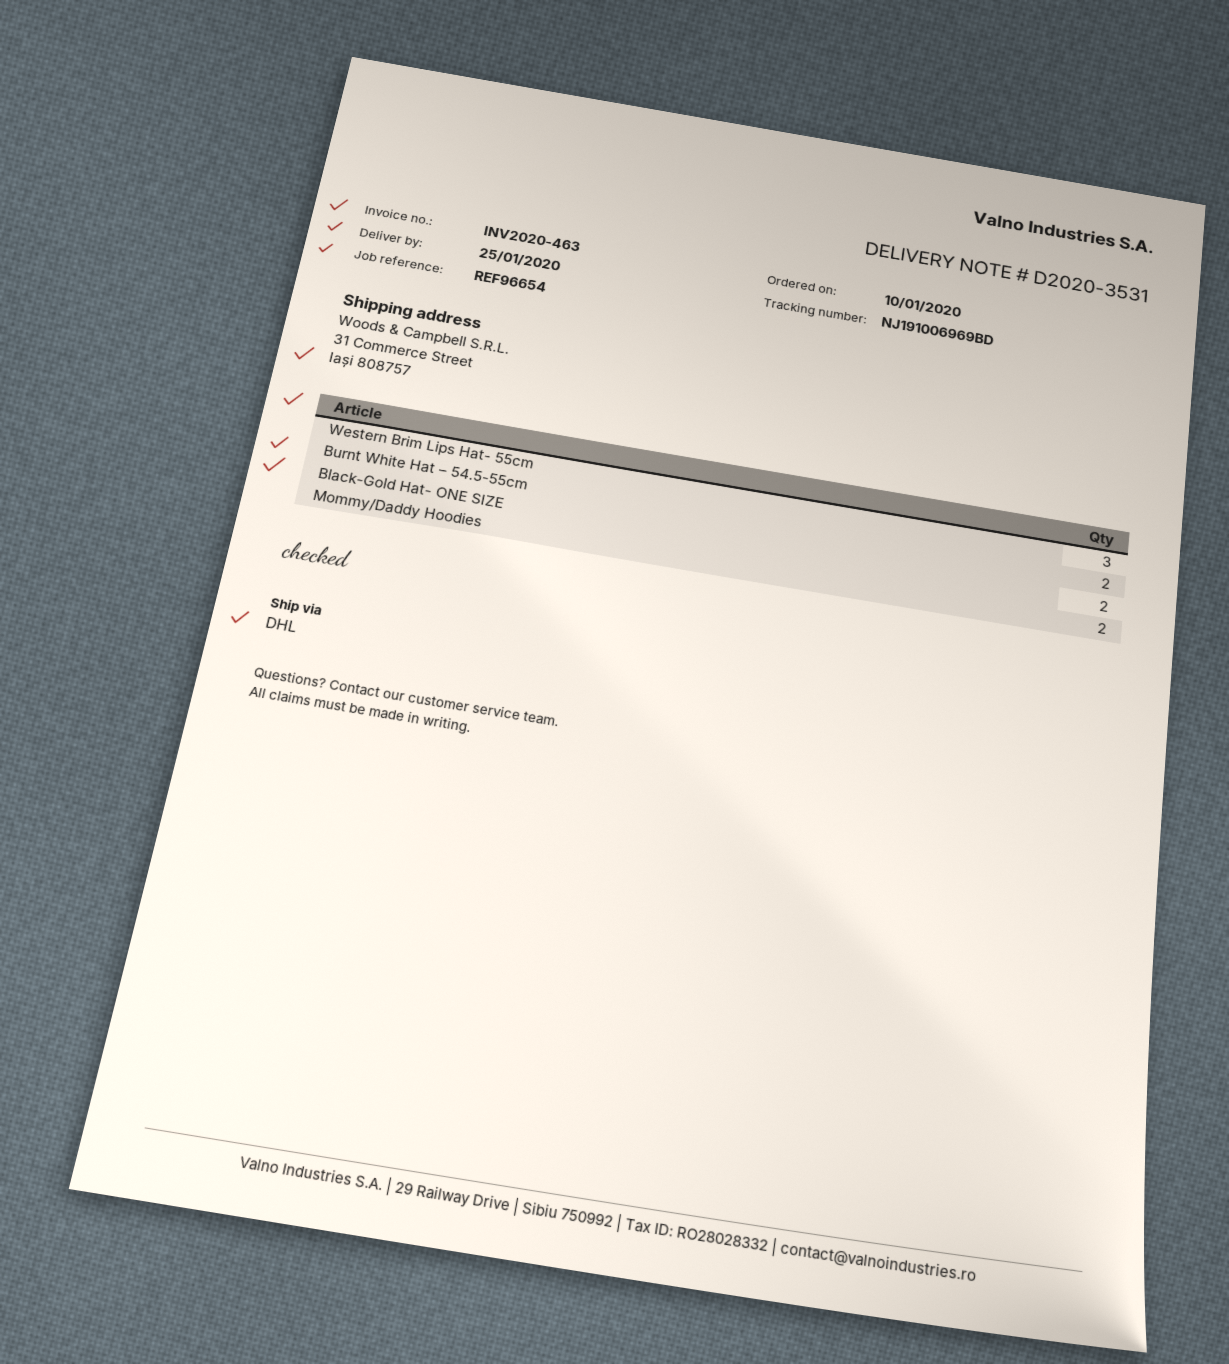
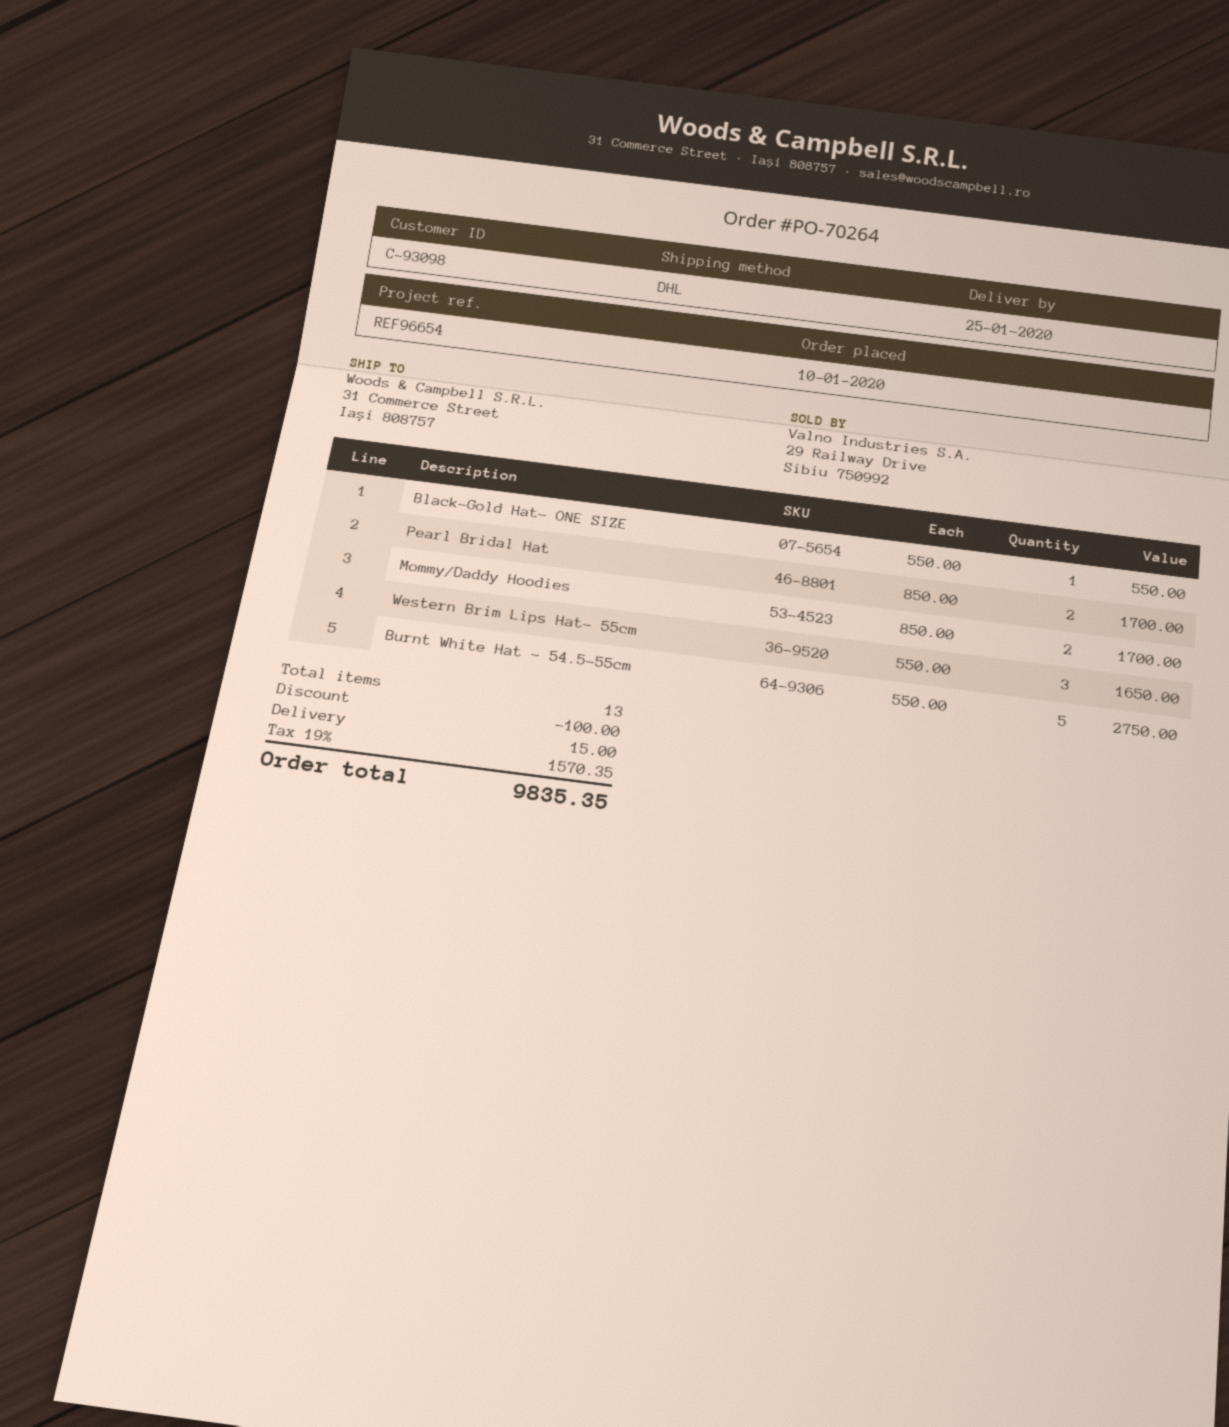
Burnt White Hat – 54.5-55cm: 2 -> 5
Black-Gold Hat- ONE SIZE: 2 -> 1
Pearl Bridal Hat: none -> 2

